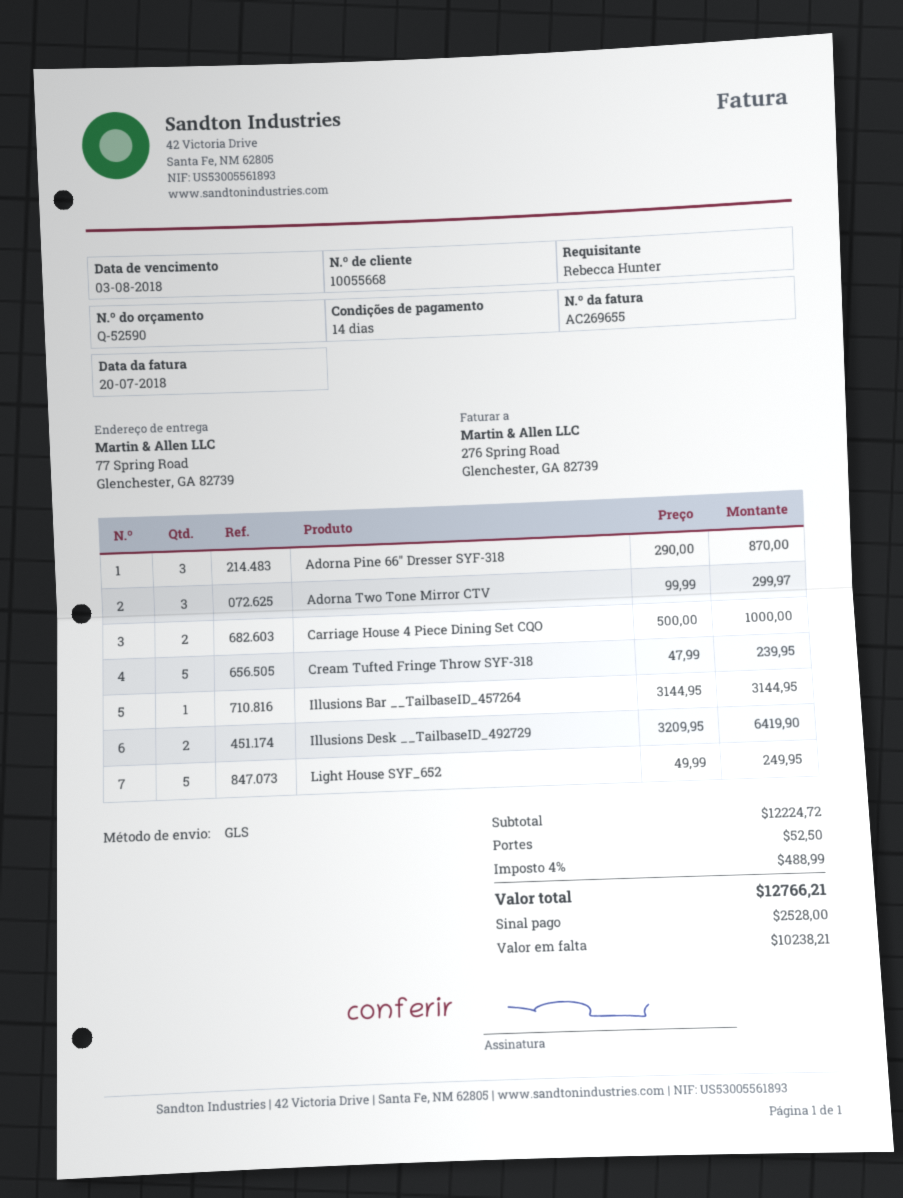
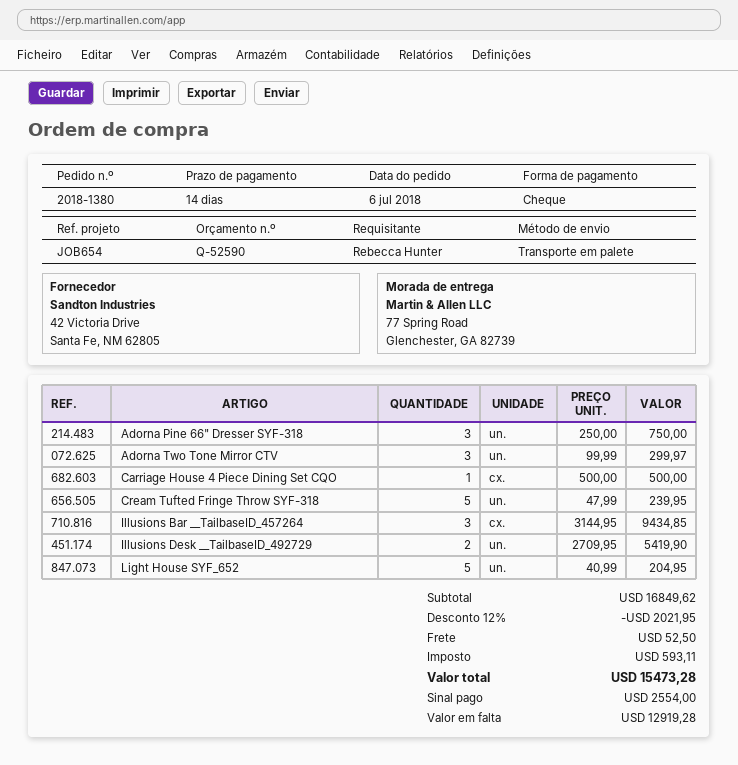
shipping method: GLS -> pallet freight
Adorna Pine 66" Dresser SYF-318: 3 x 290.00 = 870.00 -> 3 x 250.00 = 750.00
Carriage House 4 Piece Dining Set CQO: 2 x 500.00 = 1000.00 -> 1 x 500.00 = 500.00
Illusions Bar __TailbaseID_457264: 1 x 3144.95 = 3144.95 -> 3 x 3144.95 = 9434.85
Illusions Desk __TailbaseID_492729: 2 x 3209.95 = 6419.90 -> 2 x 2709.95 = 5419.90
Light House SYF_652: 5 x 49.99 = 249.95 -> 5 x 40.99 = 204.95
subtotal: 12224.72 -> 16849.62
discount: none -> 12% = 2021.95
tax: 488.99 -> 593.11
total: 12766.21 -> 15473.28
deposit: 2528.00 -> 2554.00
balance: 10238.21 -> 12919.28

